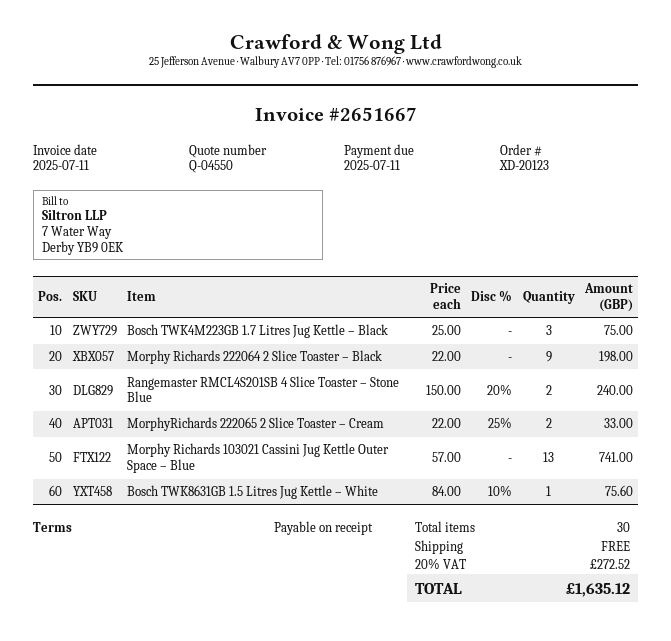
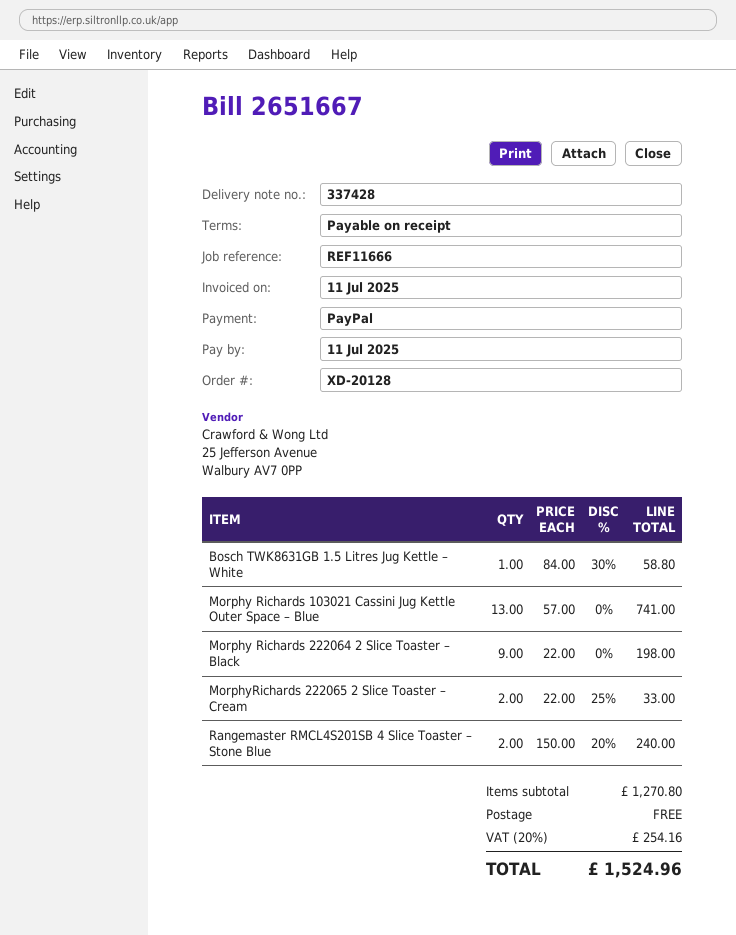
order number: XD-20123 -> XD-20128
Bosch TWK4M223GB 1.7 Litres Jug Kettle – Black: 3 x 25.00 = 75.00 -> none
Bosch TWK8631GB 1.5 Litres Jug Kettle – White: 1 x 84.00 - 10% = 75.60 -> 1 x 84.00 - 30% = 58.80
tax: 20% = 272.52 -> 20% = 254.16
total: 1635.12 -> 1524.96

